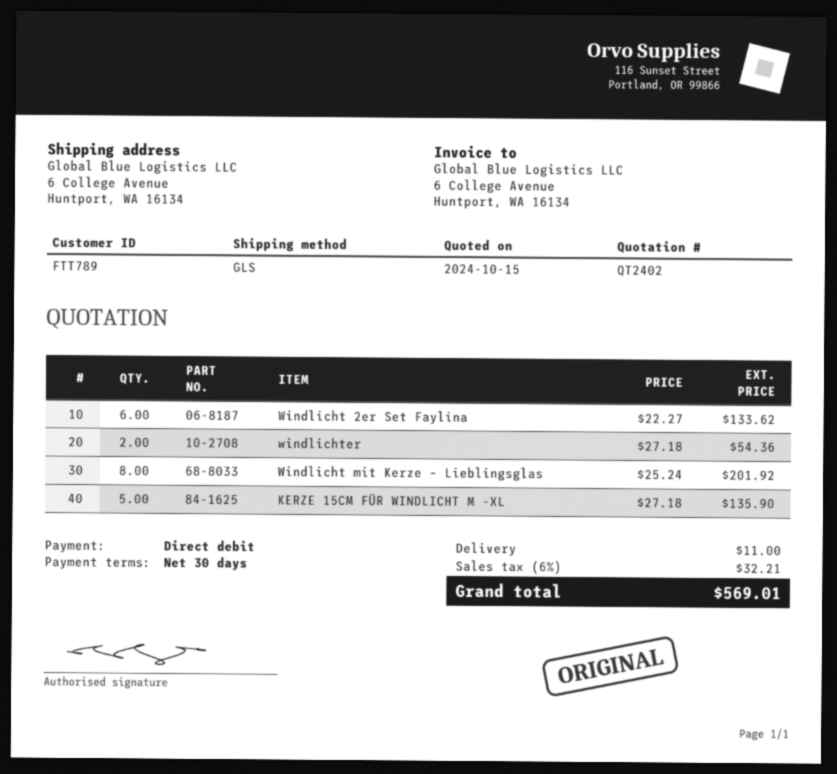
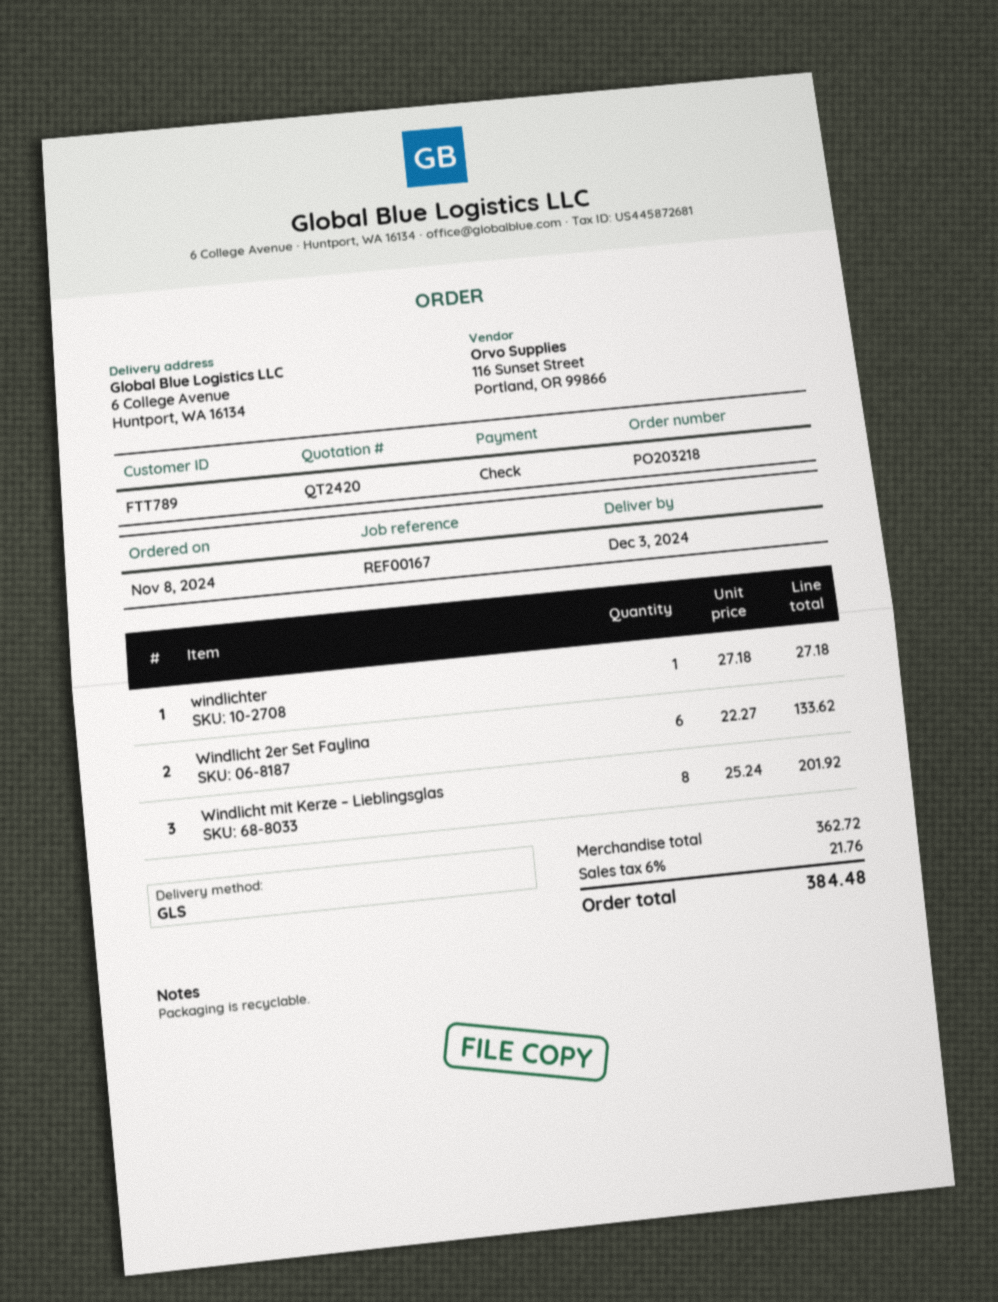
quote number: QT2402 -> QT2420
payment method: direct debit -> cheque
windlichter: 2 x 27.18 = 54.36 -> 1 x 27.18 = 27.18
KERZE 15CM FÜR WINDLICHT M -XL: 5 x 27.18 = 135.90 -> none
shipping: 11.00 -> none
tax: 6% = 32.21 -> 6% = 21.76
total: 569.01 -> 384.48

